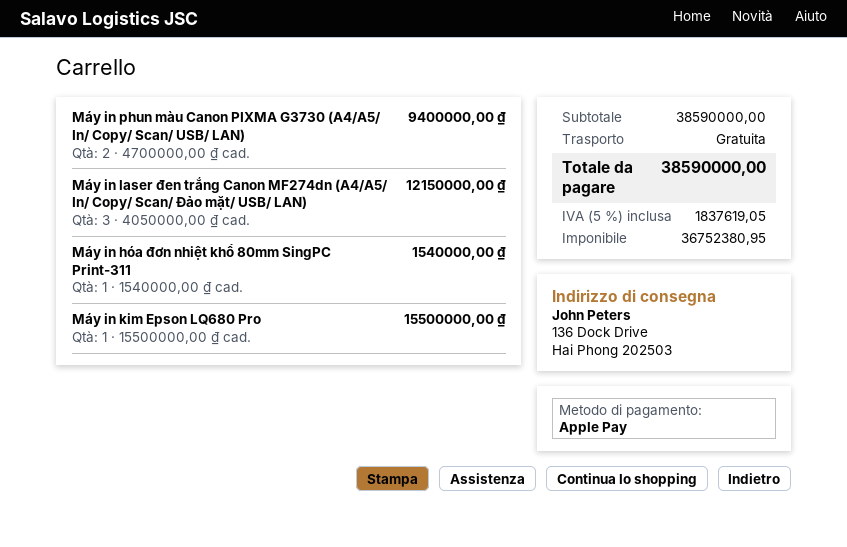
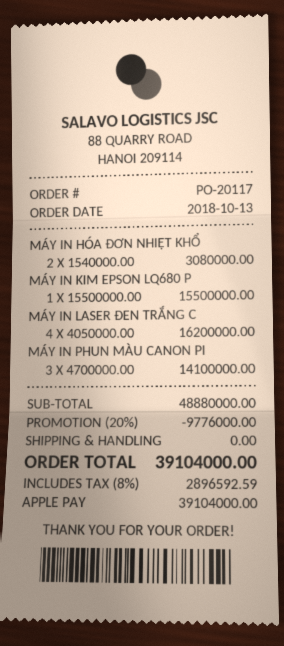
Máy in phun màu Canon PIXMA G3730 (A4/A5/ In/ Copy/ Scan/ USB/ LAN): 2 x 4700000.00 = 9400000.00 -> 3 x 4700000.00 = 14100000.00
Máy in laser đen trắng Canon MF274dn (A4/A5/ In/ Copy/ Scan/ Đảo mặt/ USB/ LAN): 3 x 4050000.00 = 12150000.00 -> 4 x 4050000.00 = 16200000.00
Máy in hóa đơn nhiệt khổ 80mm SingPC Print-311: 1 x 1540000.00 = 1540000.00 -> 2 x 1540000.00 = 3080000.00
subtotal: 38590000.00 -> 48880000.00
discount: none -> 20% = 9776000.00
tax: 5% = 1837619.05 -> 8% = 2896592.59
total: 38590000.00 -> 39104000.00

